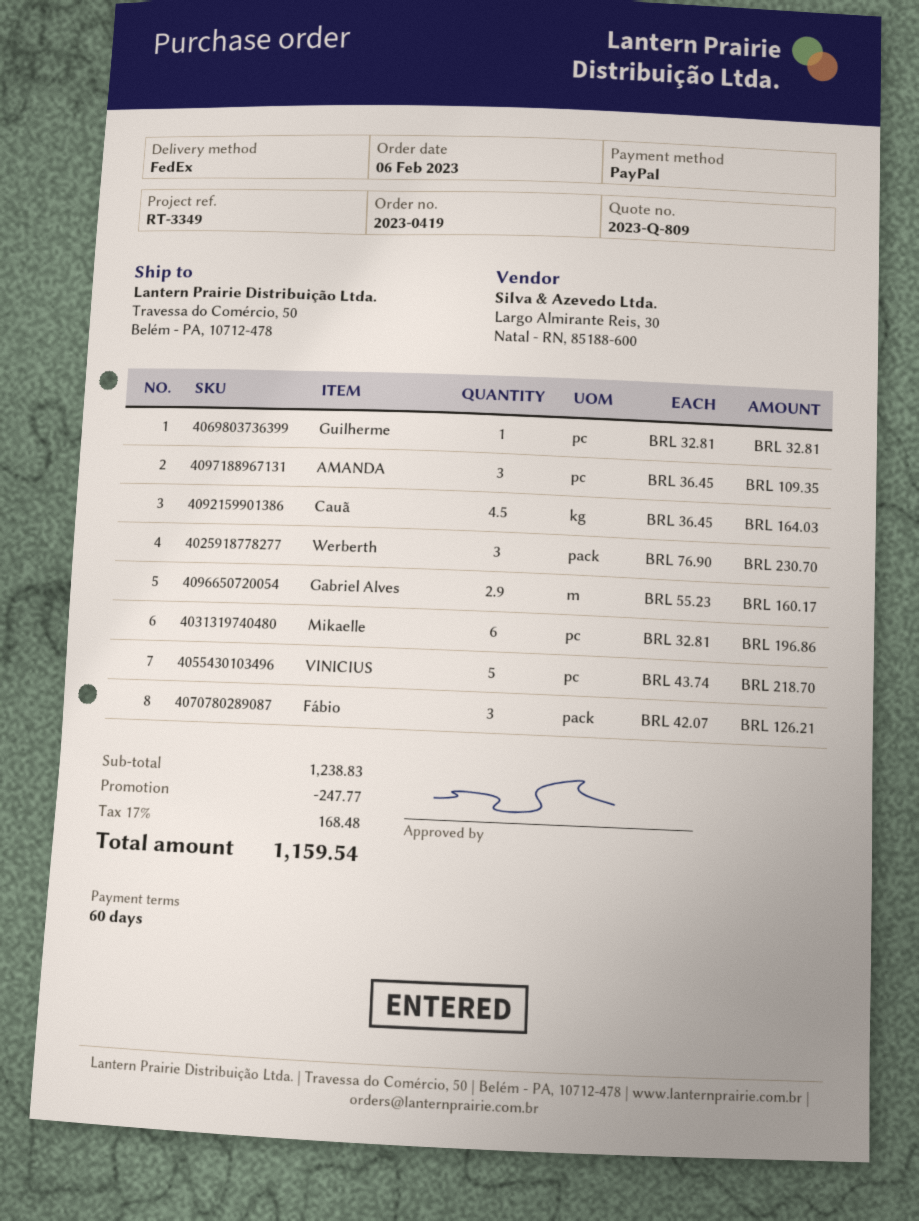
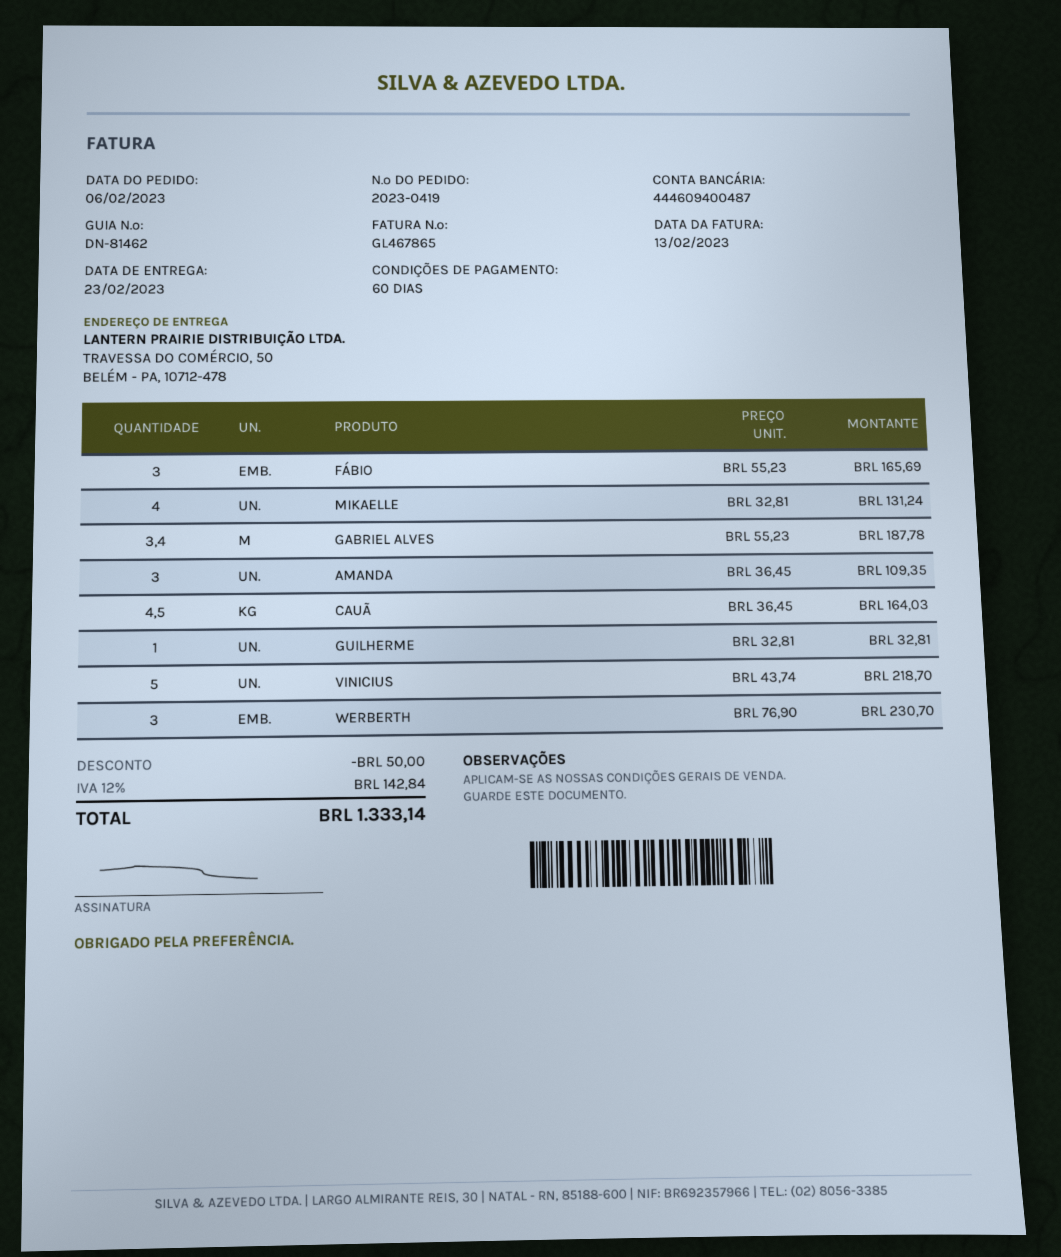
Gabriel Alves: 2.9 x 55.23 = 160.17 -> 3.4 x 55.23 = 187.78
Mikaelle: 6 x 32.81 = 196.86 -> 4 x 32.81 = 131.24
Fábio: 3 x 42.07 = 126.21 -> 3 x 55.23 = 165.69
discount: 247.77 -> 50.00
tax: 17% = 168.48 -> 12% = 142.84
total: 1159.54 -> 1333.14

